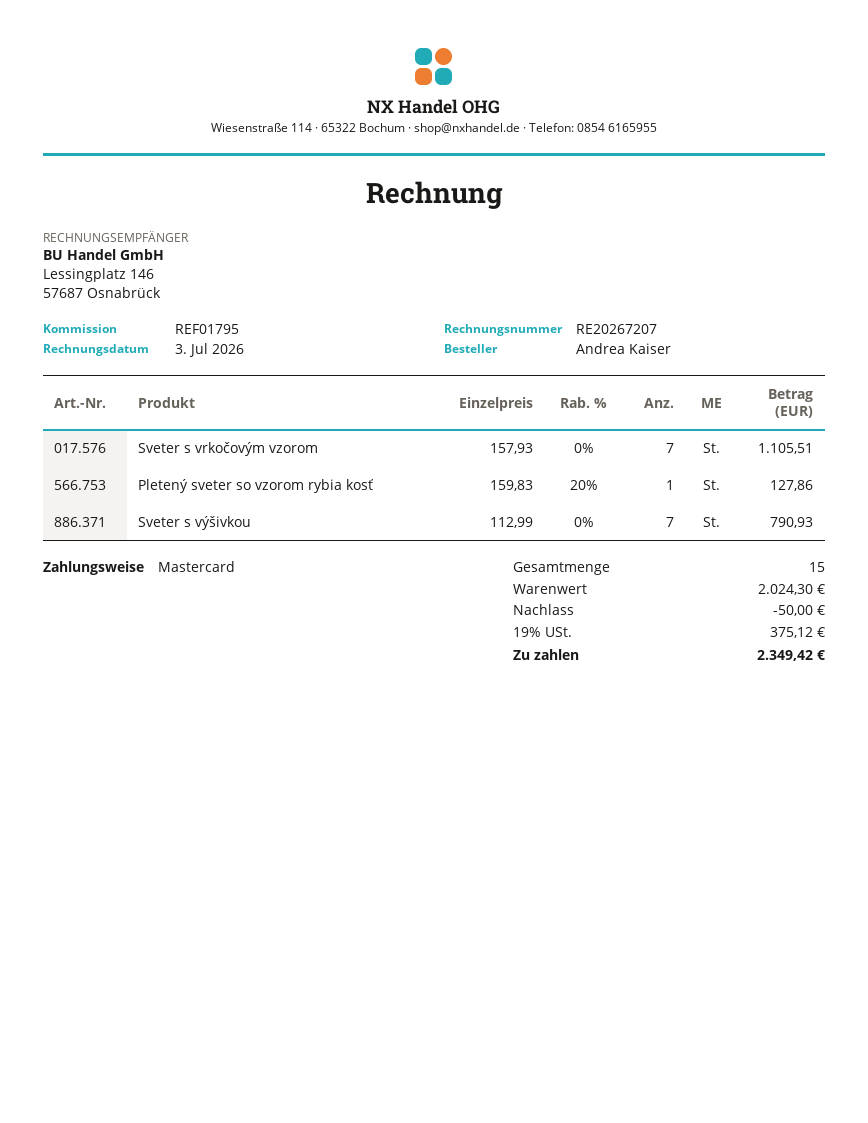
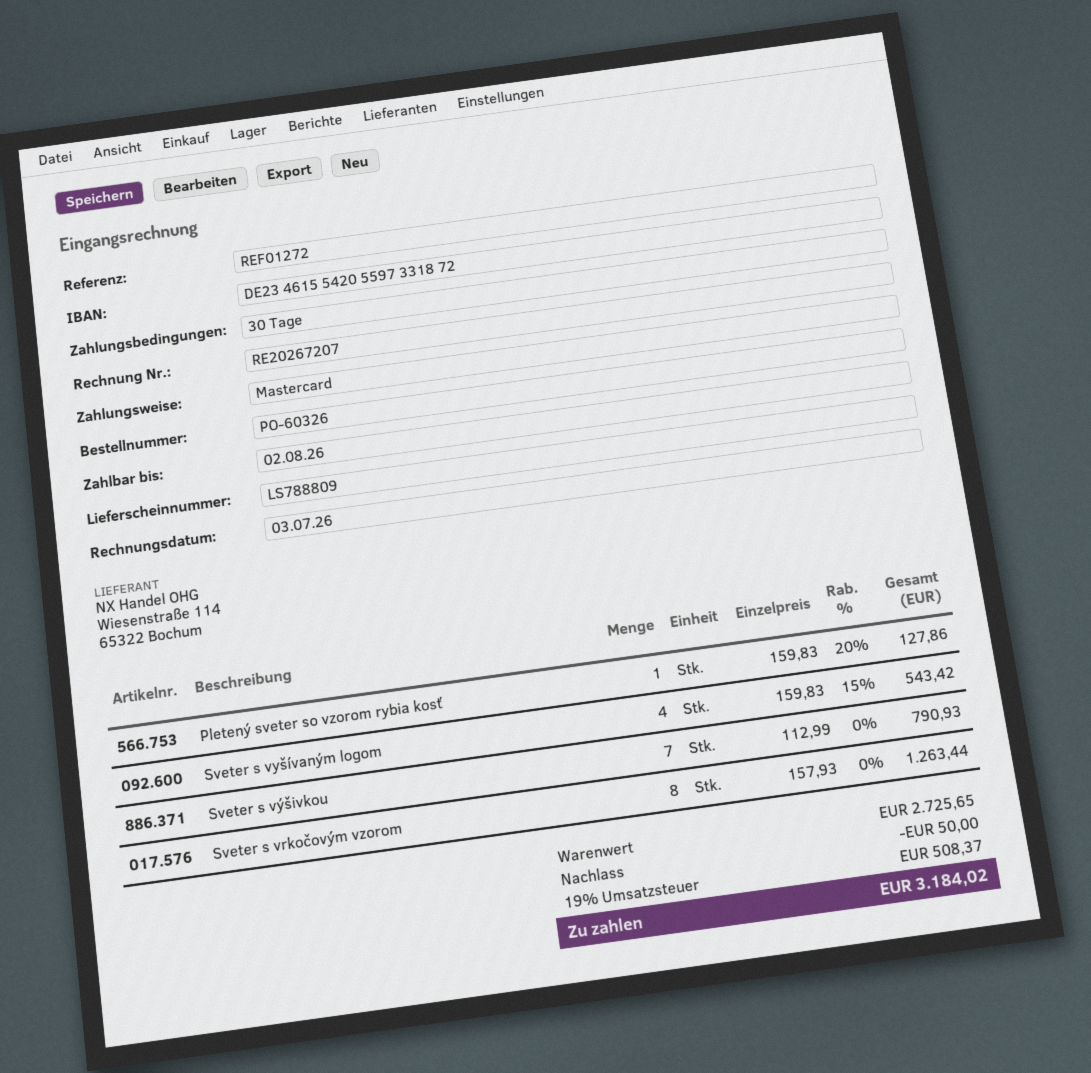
reference: REF01795 -> REF01272
Sveter s vrkočovým vzorom: 7 x 157.93 = 1105.51 -> 8 x 157.93 = 1263.44
Sveter s vyšívaným logom: none -> 4 x 159.83 - 15% = 543.42
subtotal: 2024.30 -> 2725.65
tax: 19% = 375.12 -> 19% = 508.37
total: 2349.42 -> 3184.02

